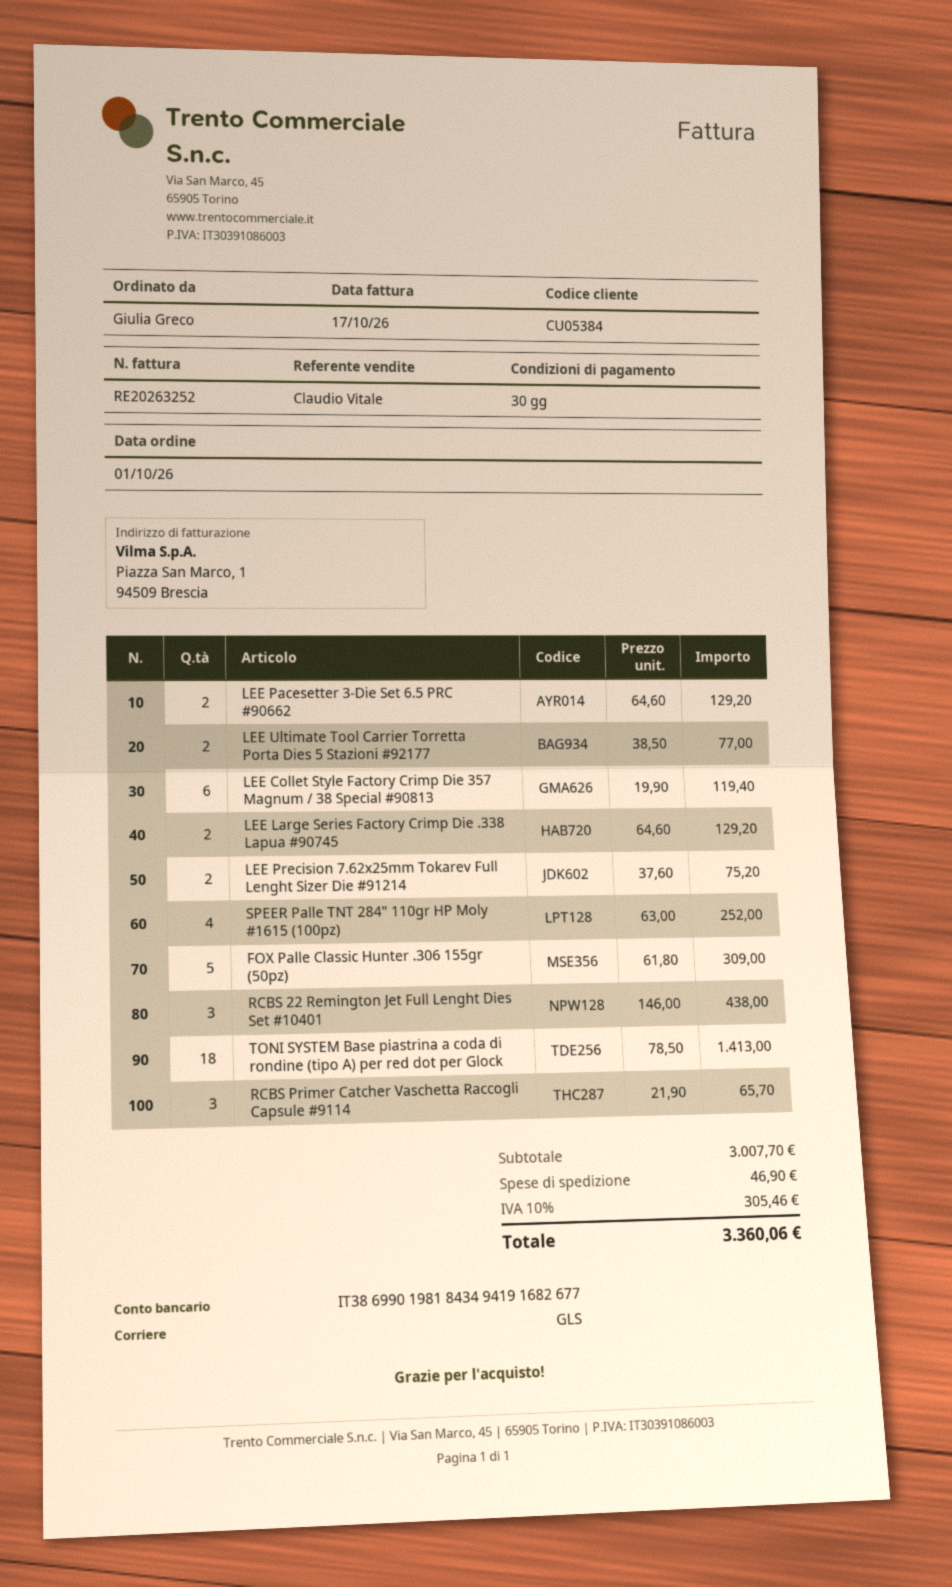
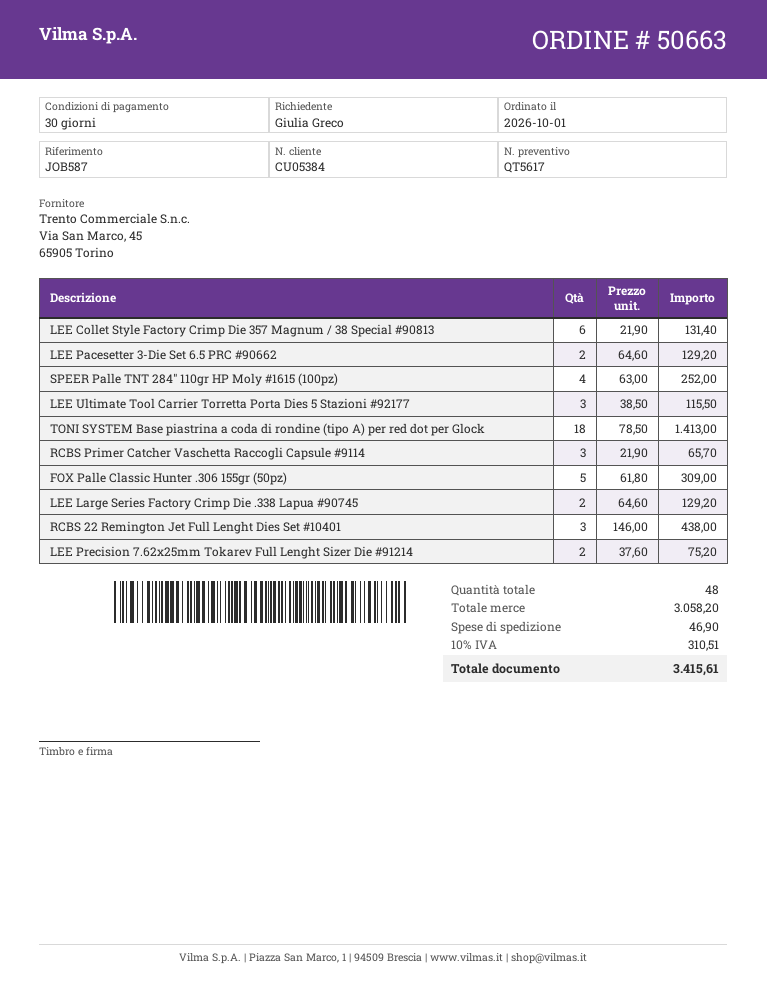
LEE Ultimate Tool Carrier Torretta Porta Dies 5 Stazioni #92177: 2 x 38.50 = 77.00 -> 3 x 38.50 = 115.50
LEE Collet Style Factory Crimp Die 357 Magnum / 38 Special #90813: 6 x 19.90 = 119.40 -> 6 x 21.90 = 131.40
subtotal: 3007.70 -> 3058.20
tax: 10% = 305.46 -> 10% = 310.51
total: 3360.06 -> 3415.61

